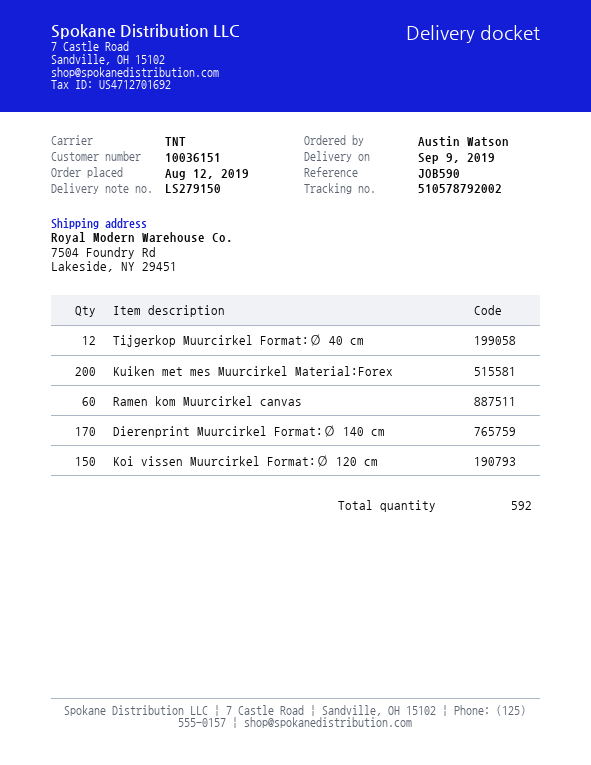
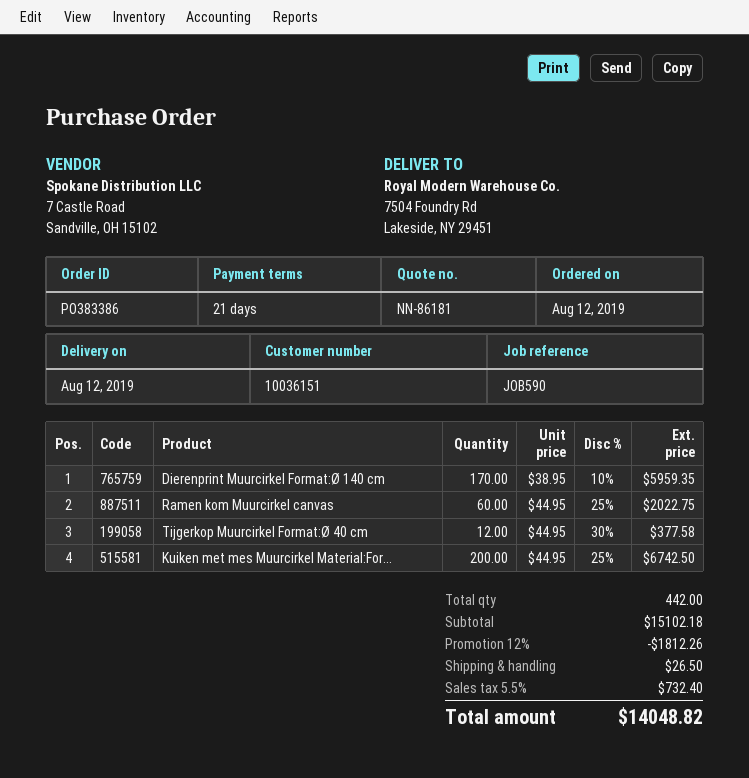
delivery date: 2019-09-09 -> 2019-08-12
Koi vissen Muurcirkel Format:Ø 120 cm: 150 -> none
total quantity: 592 -> 442

